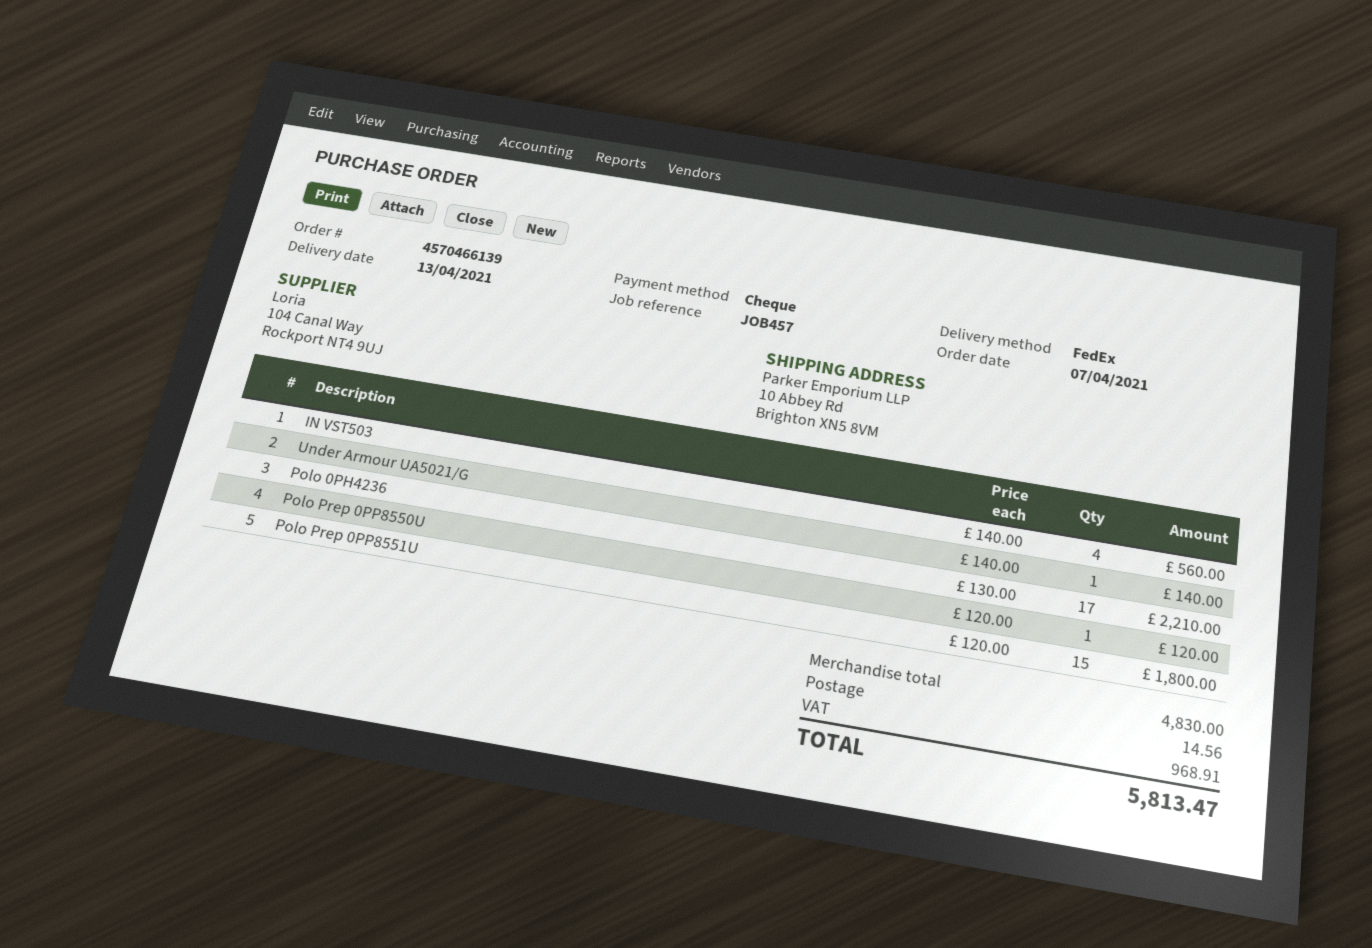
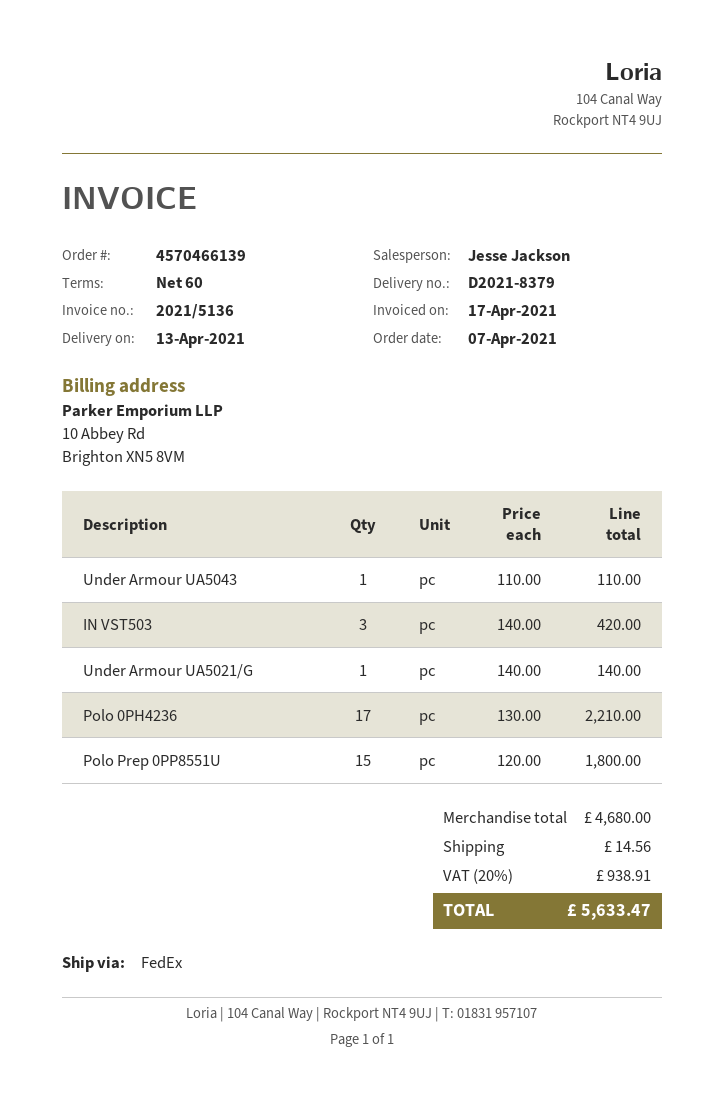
IN VST503: 4 x 140.00 = 560.00 -> 3 x 140.00 = 420.00
Polo Prep 0PP8550U: 1 x 120.00 = 120.00 -> none
Under Armour UA5043: none -> 1 x 110.00 = 110.00
subtotal: 4830.00 -> 4680.00
tax: 968.91 -> 938.91
total: 5813.47 -> 5633.47

